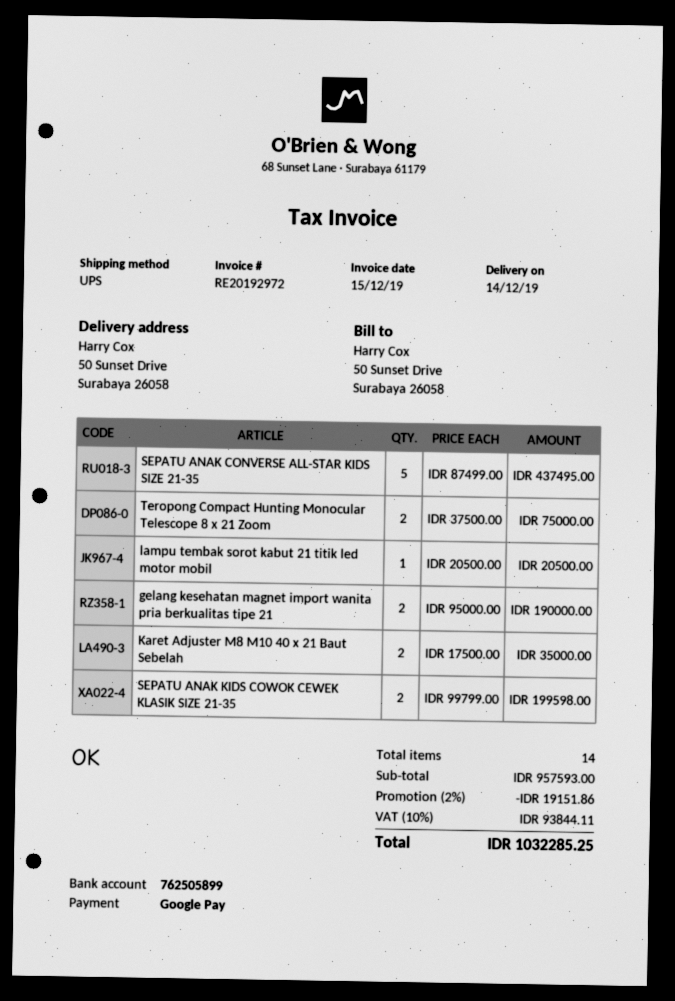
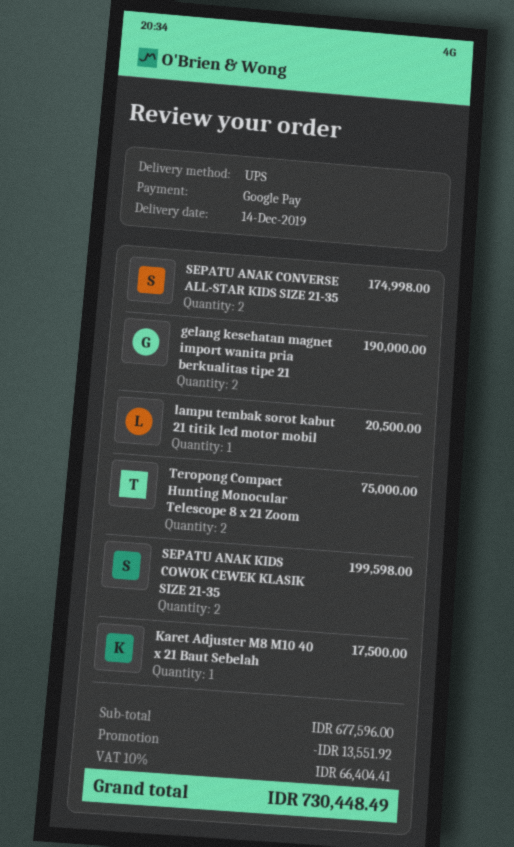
SEPATU ANAK CONVERSE ALL-STAR KIDS SIZE 21-35: 5 for 437495.00 -> 2 for 174998.00
Karet Adjuster M8 M10 40 x 21 Baut Sebelah: 2 for 35000.00 -> 1 for 17500.00
subtotal: 957593.00 -> 677596.00
discount: 19151.86 -> 13551.92
tax: 10% = 93844.11 -> 10% = 66404.41
total: 1032285.25 -> 730448.49

